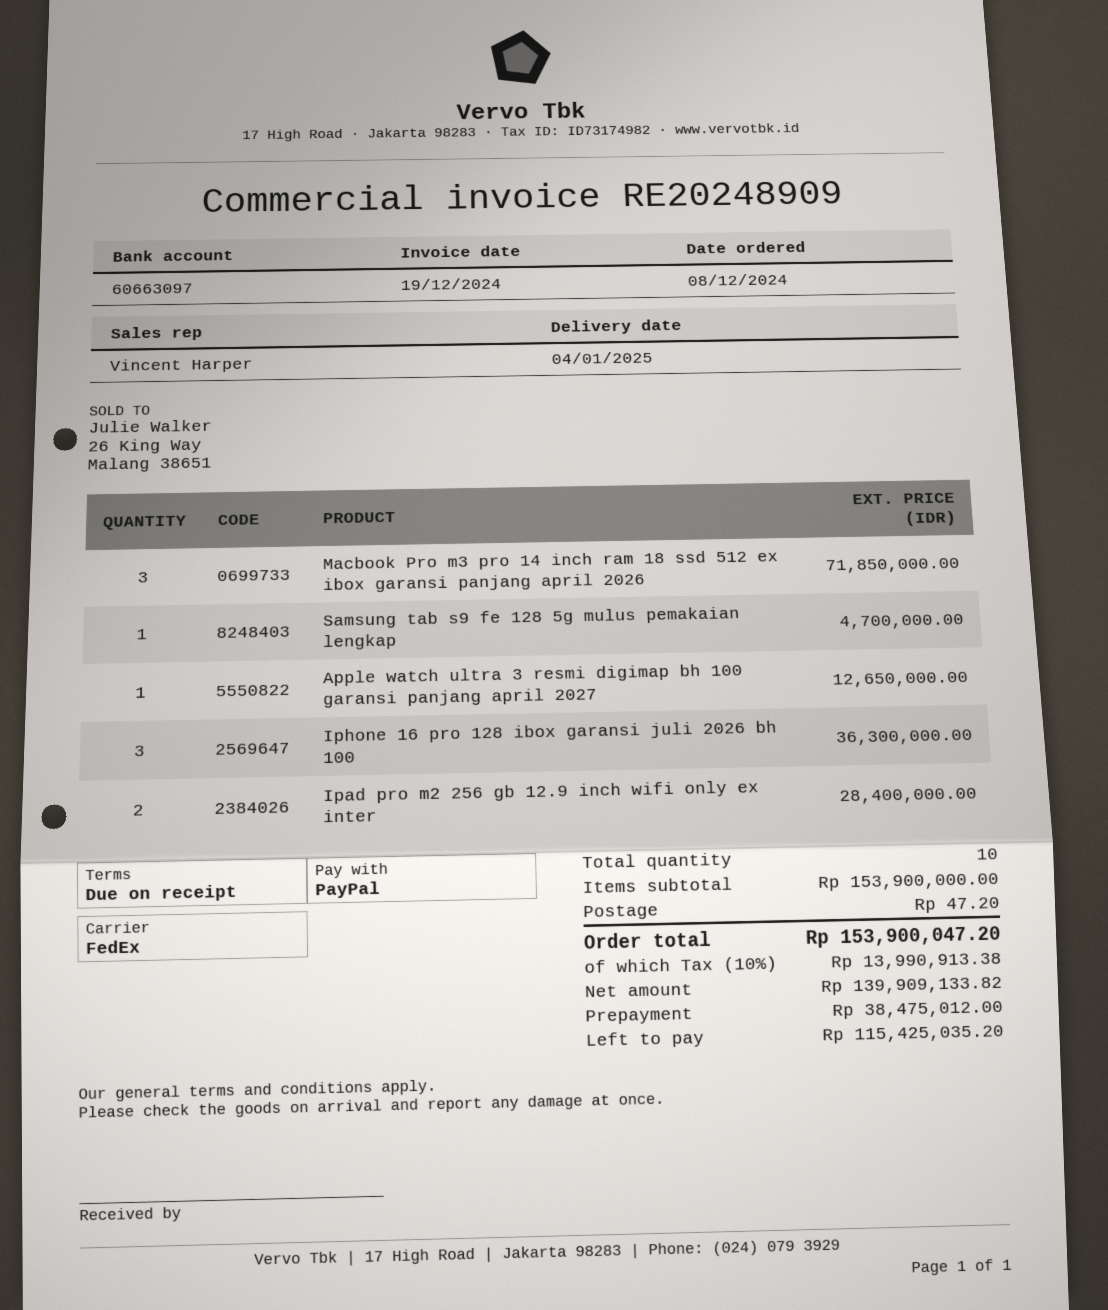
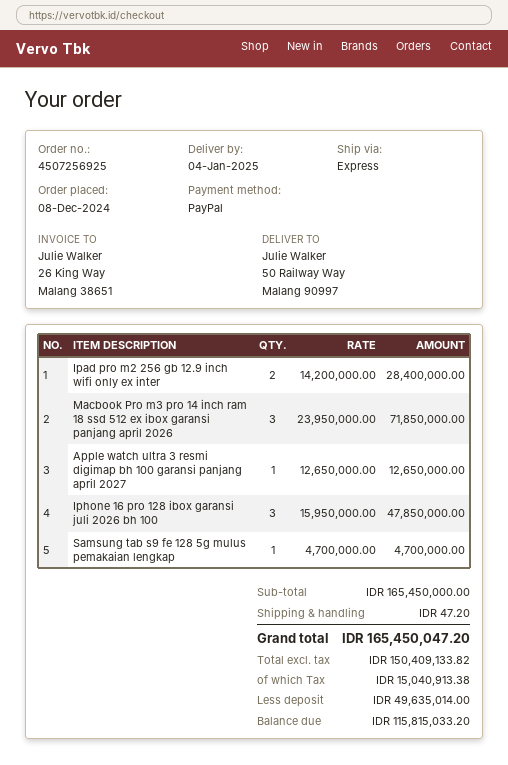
shipping method: FedEx -> express
Iphone 16 pro 128 ibox garansi juli 2026 bh 100: 3 for 36300000.00 -> 3 for 47850000.00
subtotal: 153900000.00 -> 165450000.00
net: 139909133.82 -> 150409133.82
tax: 13990913.38 -> 15040913.38
total: 153900047.20 -> 165450047.20
deposit: 38475012.00 -> 49635014.00
balance: 115425035.20 -> 115815033.20

